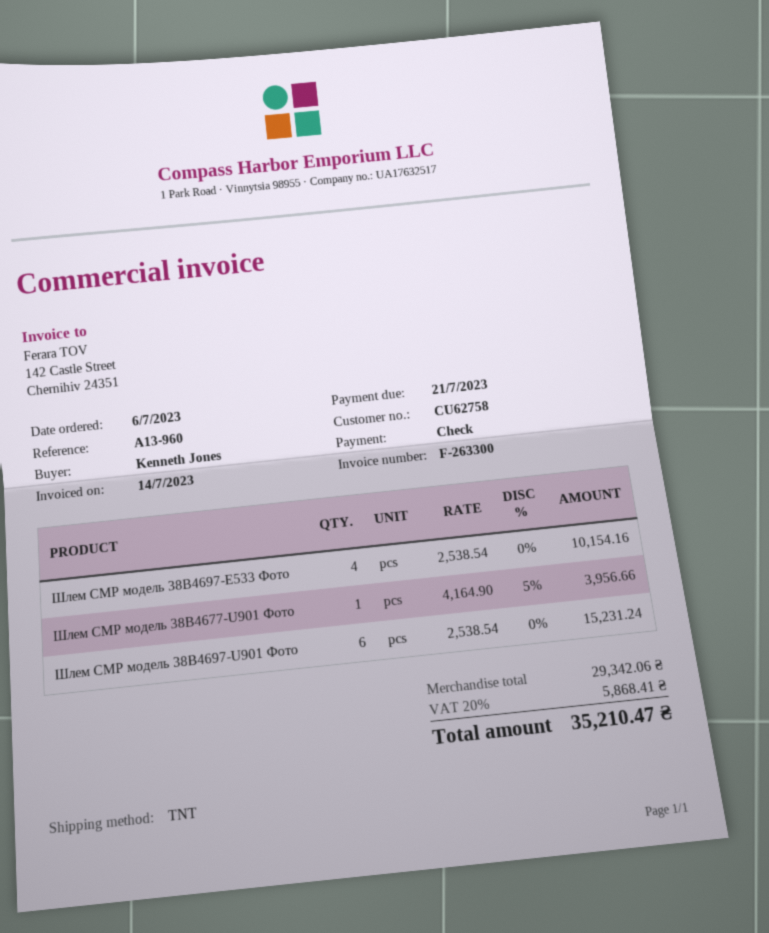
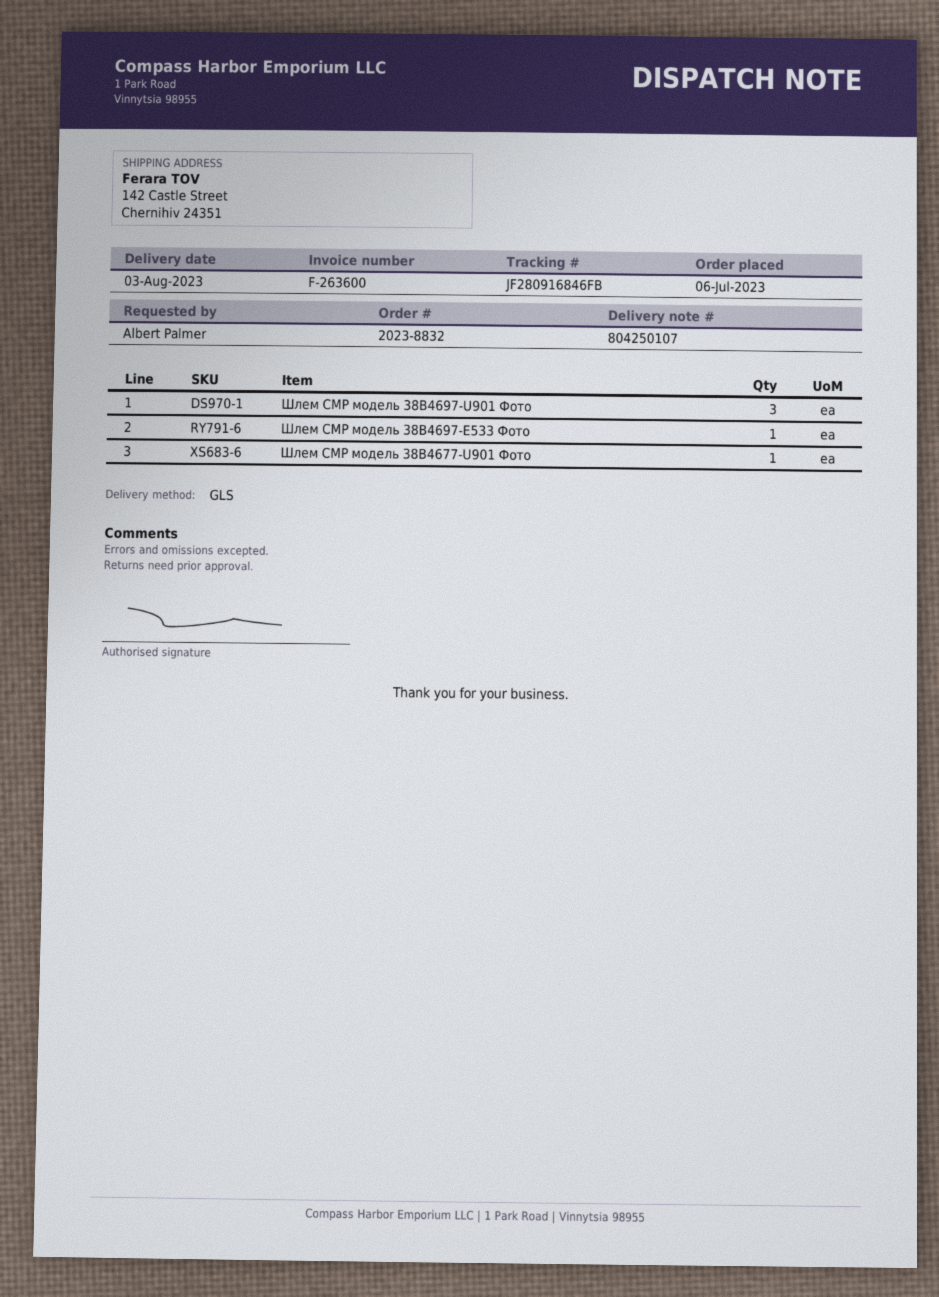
invoice number: F-263300 -> F-263600
ordered by: Kenneth Jones -> Albert Palmer
shipping method: TNT -> GLS
Шлем CMP модель 38B4697-E533 Фото: 4 -> 1
Шлем CMP модель 38B4697-U901 Фото: 6 -> 3

